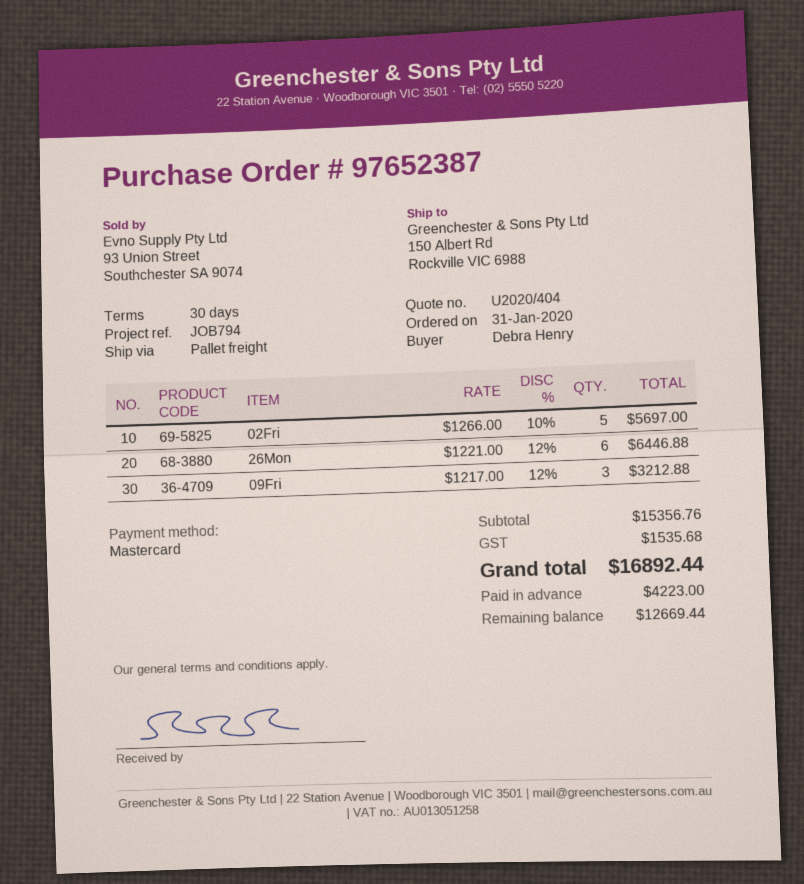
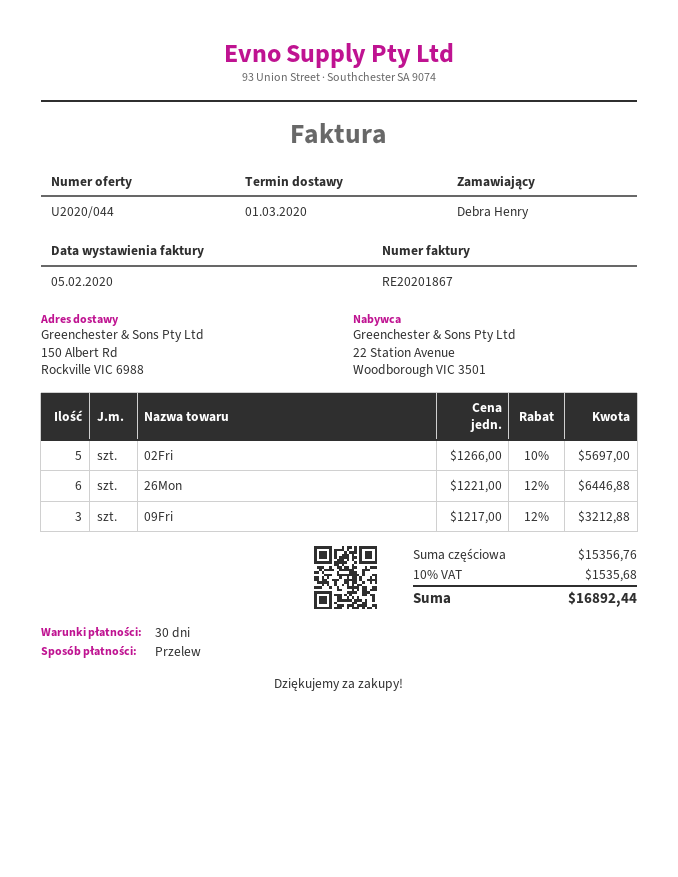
quote number: U2020/404 -> U2020/044
payment method: Mastercard -> bank transfer

